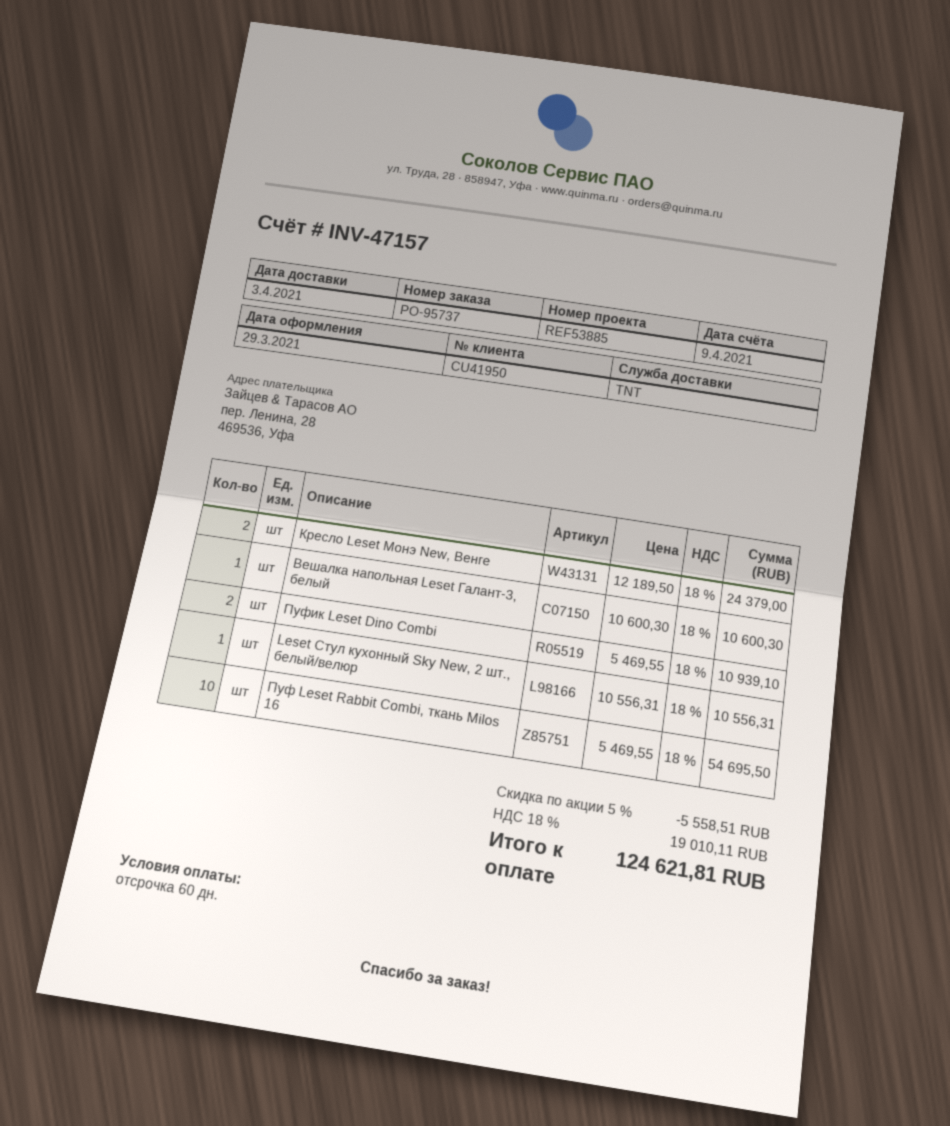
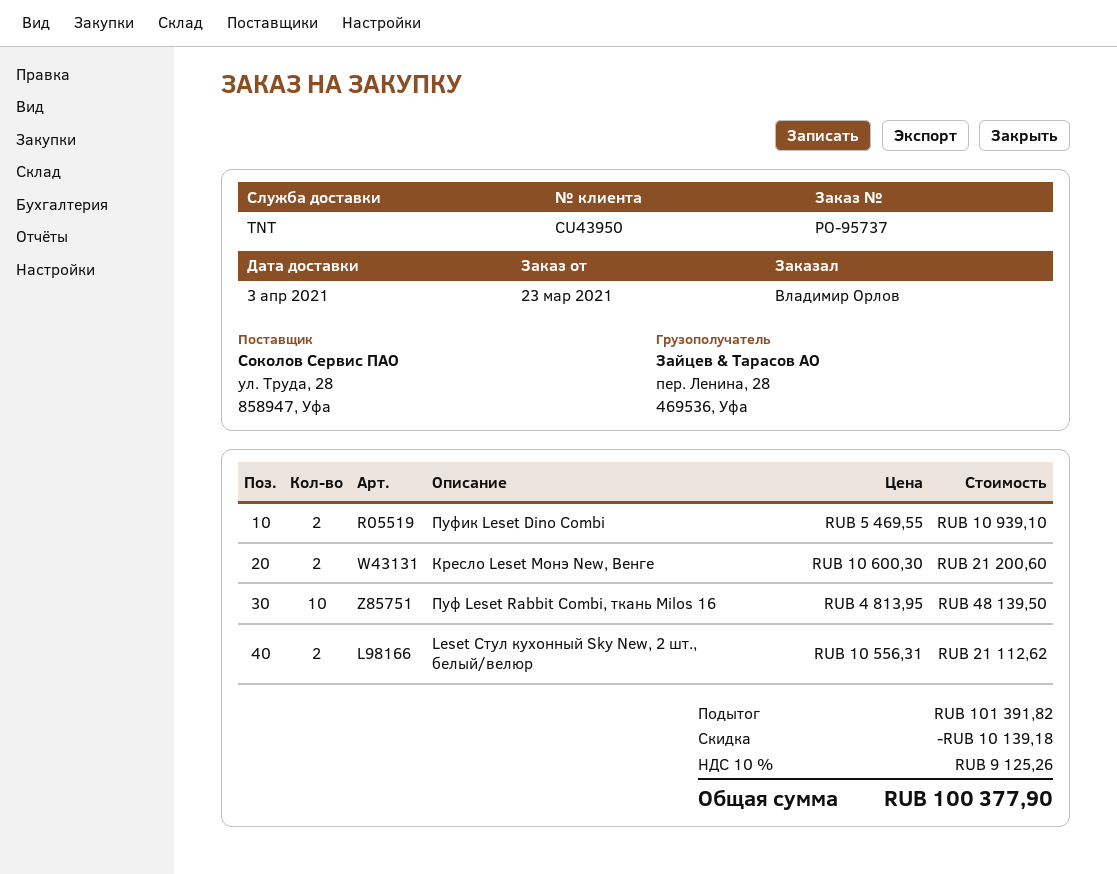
order date: 2021-03-29 -> 2021-03-23
customer number: CU41950 -> CU43950
Кресло Leset Монэ New, Венге: 2 x 12189.50 = 24379.00 -> 2 x 10600.30 = 21200.60
Вешалка напольная Leset Галант-3, белый: 1 x 10600.30 = 10600.30 -> none
Leset Стул кухонный Sky New, 2 шт., белый/велюр: 1 x 10556.31 = 10556.31 -> 2 x 10556.31 = 21112.62
Пуф Leset Rabbit Combi, ткань Milos 16: 10 x 5469.55 = 54695.50 -> 10 x 4813.95 = 48139.50
discount: 5558.51 -> 10139.18
tax: 18% = 19010.11 -> 10% = 9125.26
total: 124621.81 -> 100377.90

